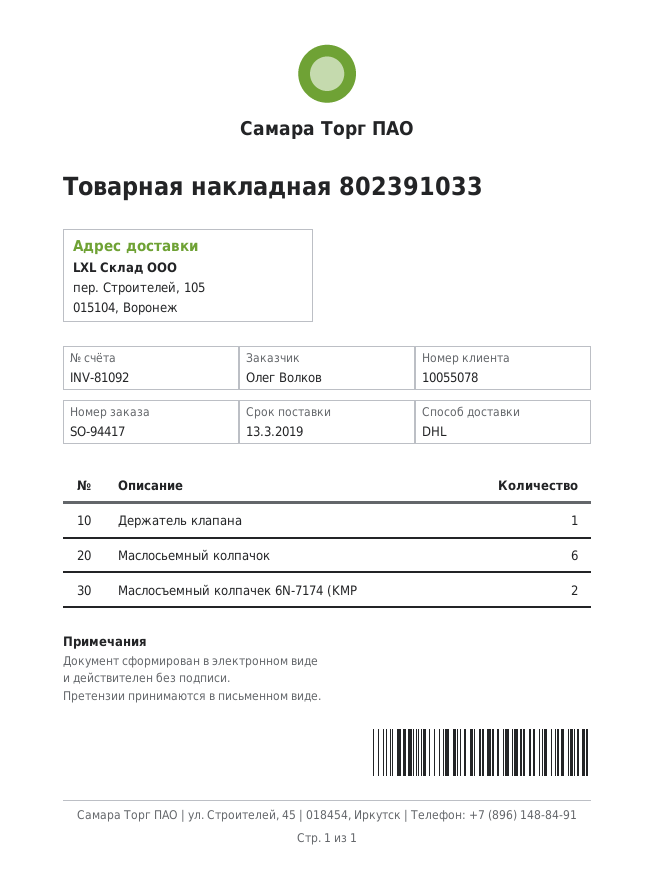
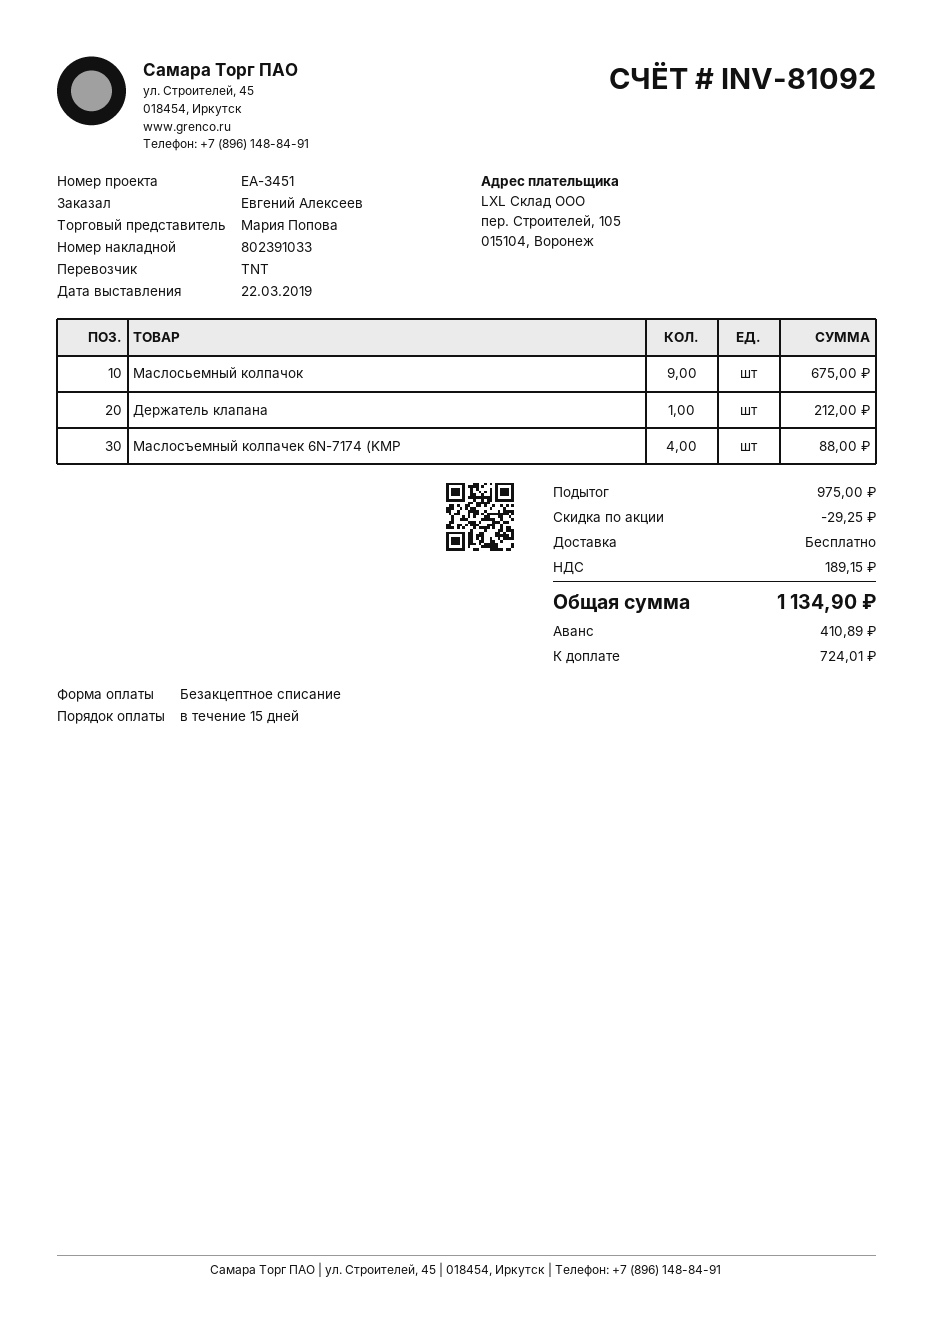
ordered by: Олег Волков -> Евгений Алексеев
shipping method: DHL -> TNT
Маслосьемный колпачок: 6 -> 9
Маслосъемный колпачек 6N-7174 (KMP: 2 -> 4

